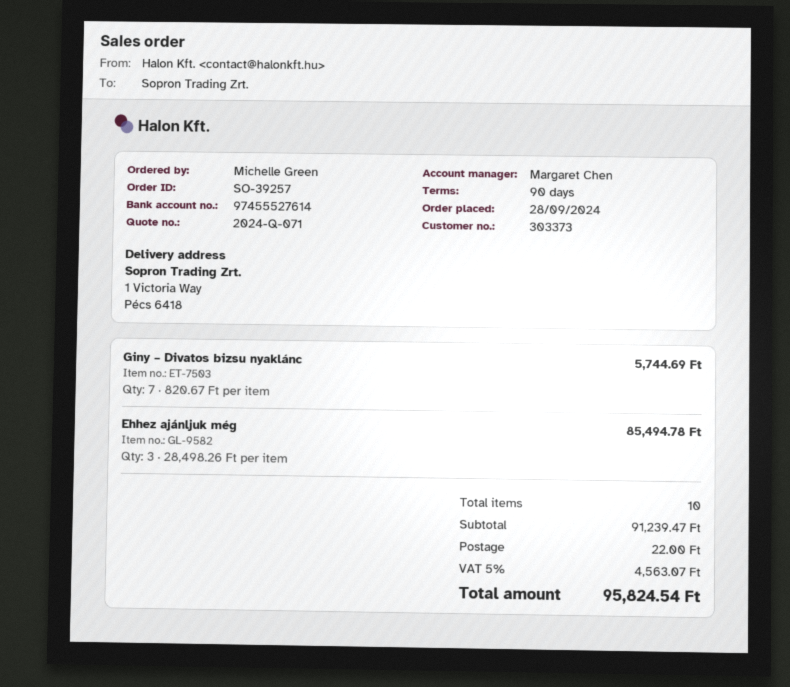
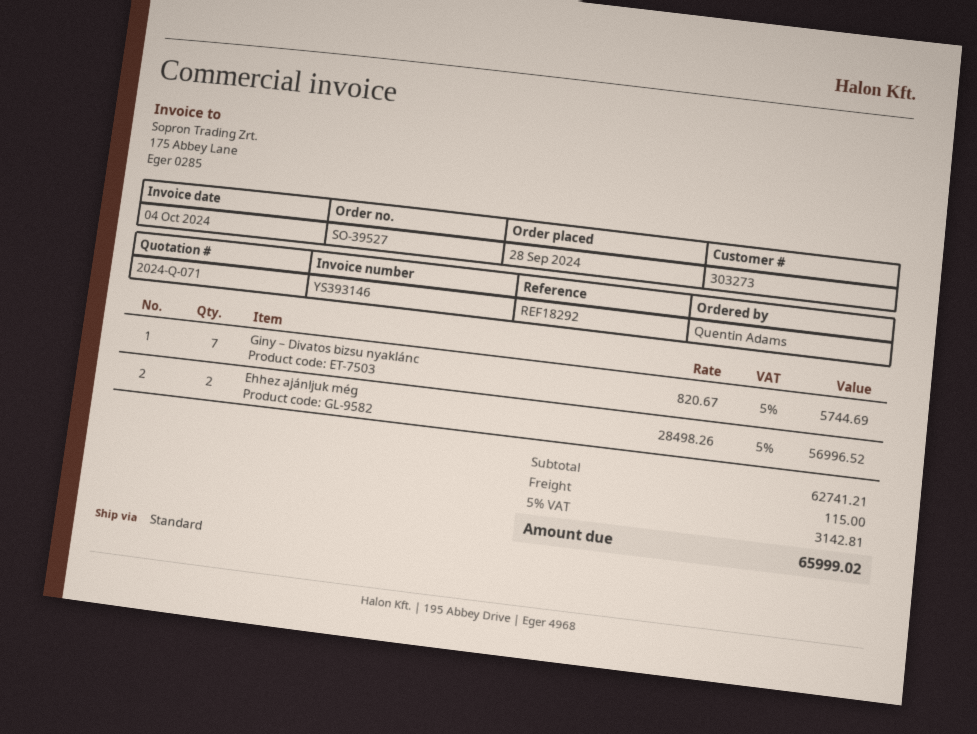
order number: SO-39257 -> SO-39527
customer number: 303373 -> 303273
ordered by: Michelle Green -> Quentin Adams
Ehhez ajánljuk még: 3 x 28498.26 = 85494.78 -> 2 x 28498.26 = 56996.52
subtotal: 91239.47 -> 62741.21
shipping: 22.00 -> 115.00
tax: 5% = 4563.07 -> 5% = 3142.81
total: 95824.54 -> 65999.02

